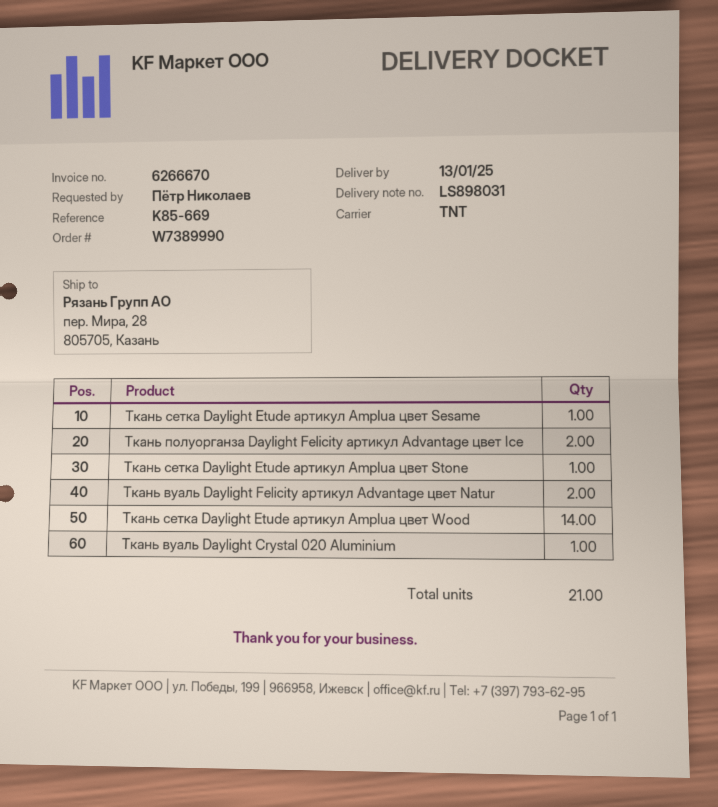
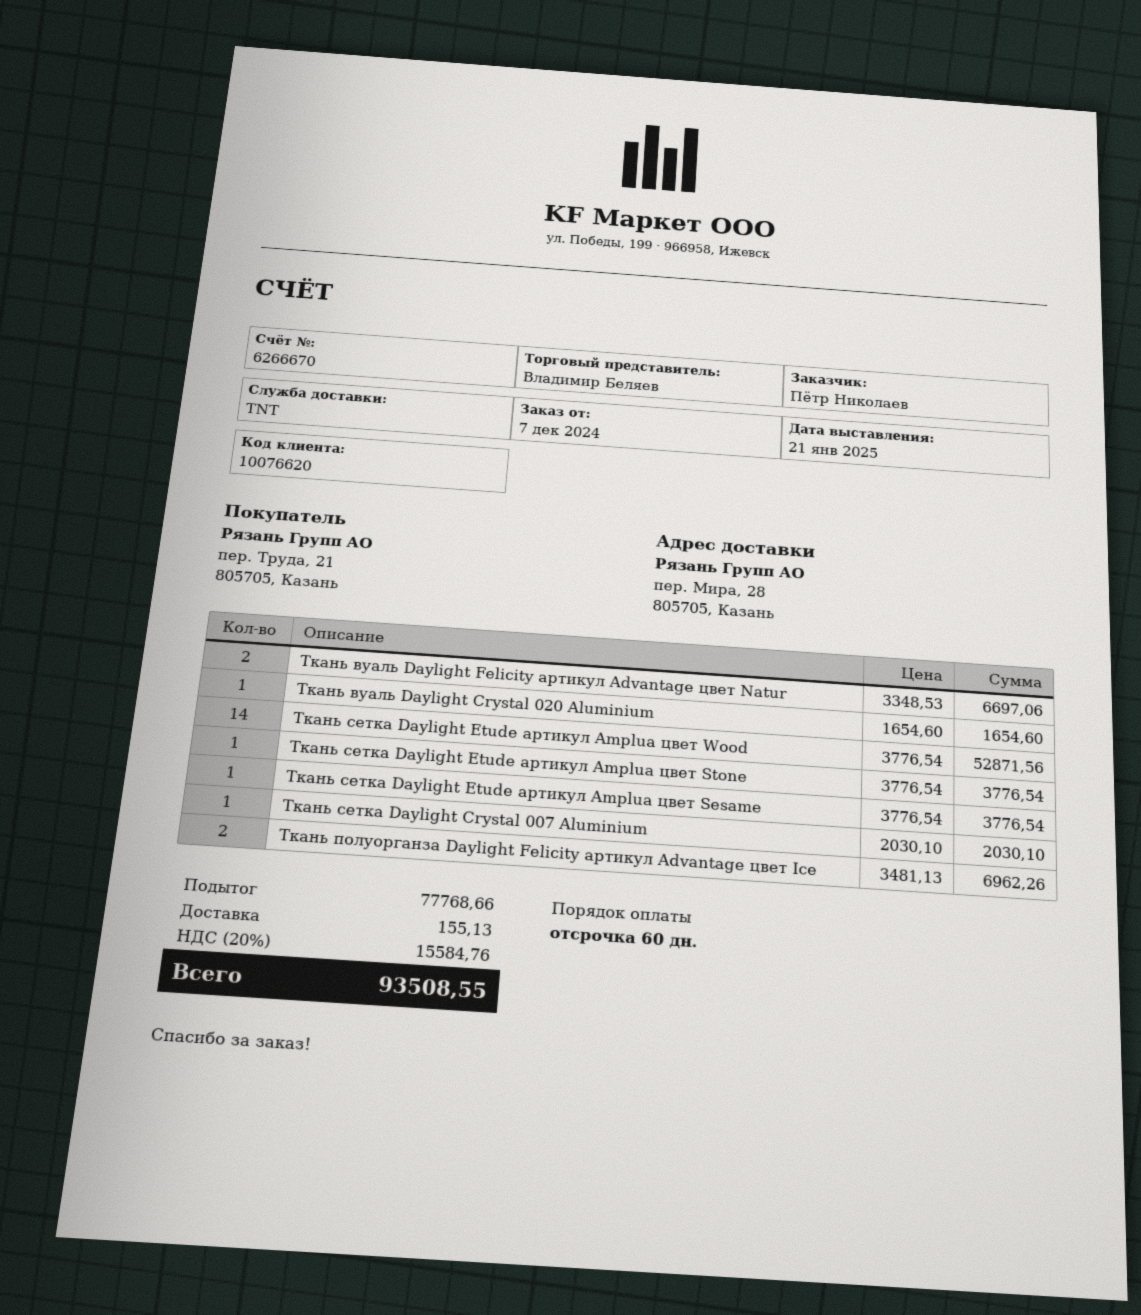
Ткань сетка Daylight Crystal 007 Aluminium: none -> 1

